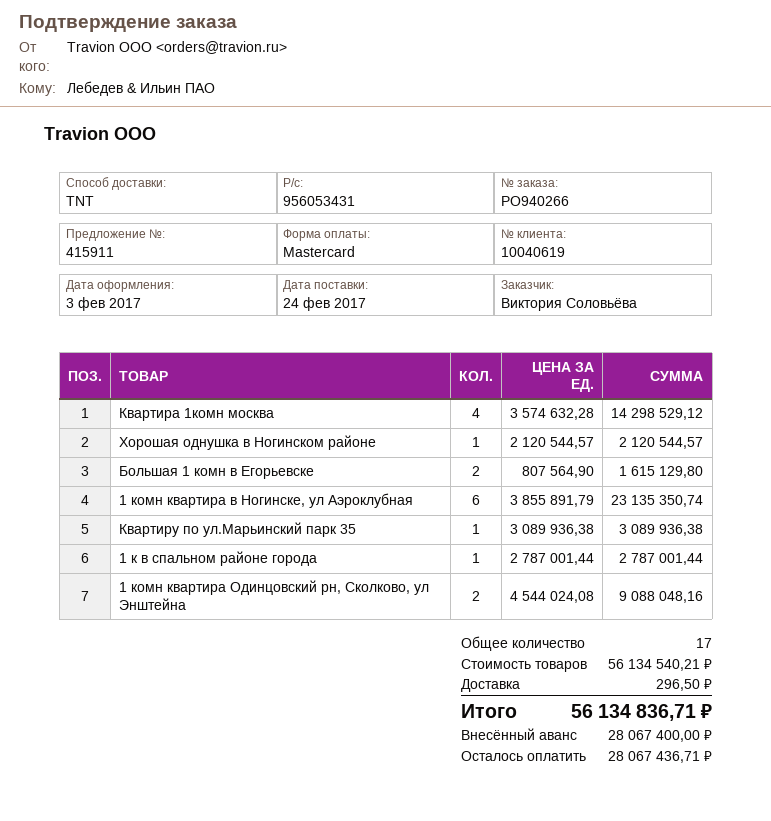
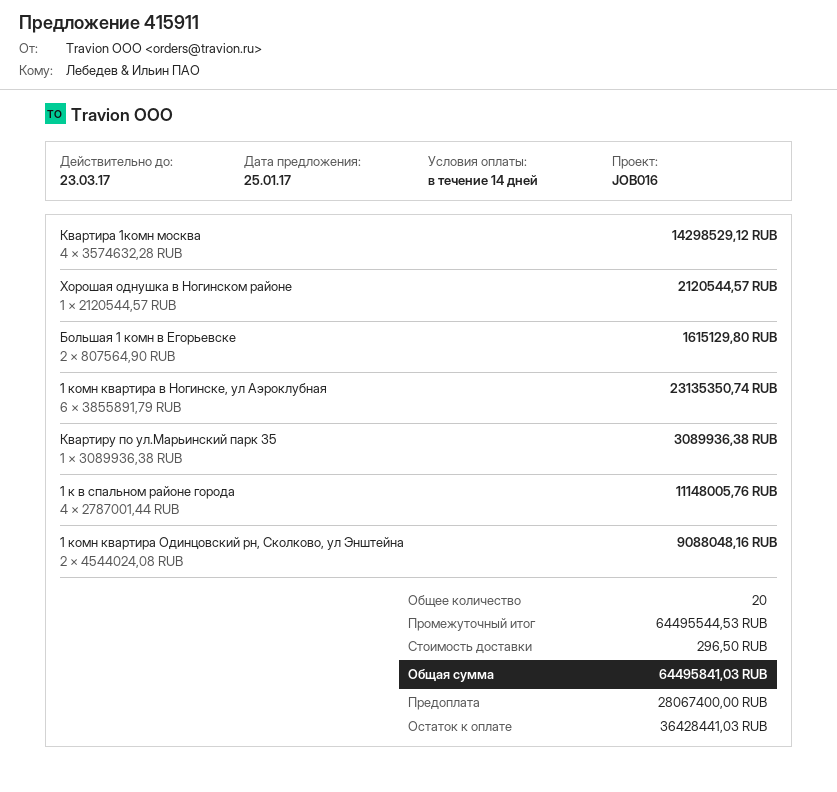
1 к в спальном районе города: 1 x 2787001.44 = 2787001.44 -> 4 x 2787001.44 = 11148005.76
total quantity: 17 -> 20
subtotal: 56134540.21 -> 64495544.53
total: 56134836.71 -> 64495841.03
balance: 28067436.71 -> 36428441.03

